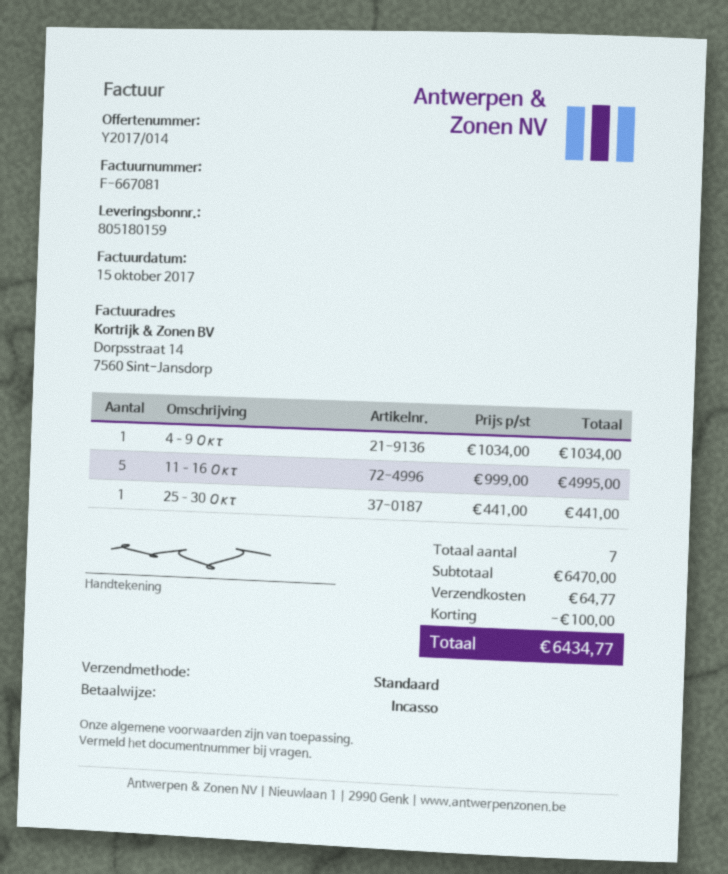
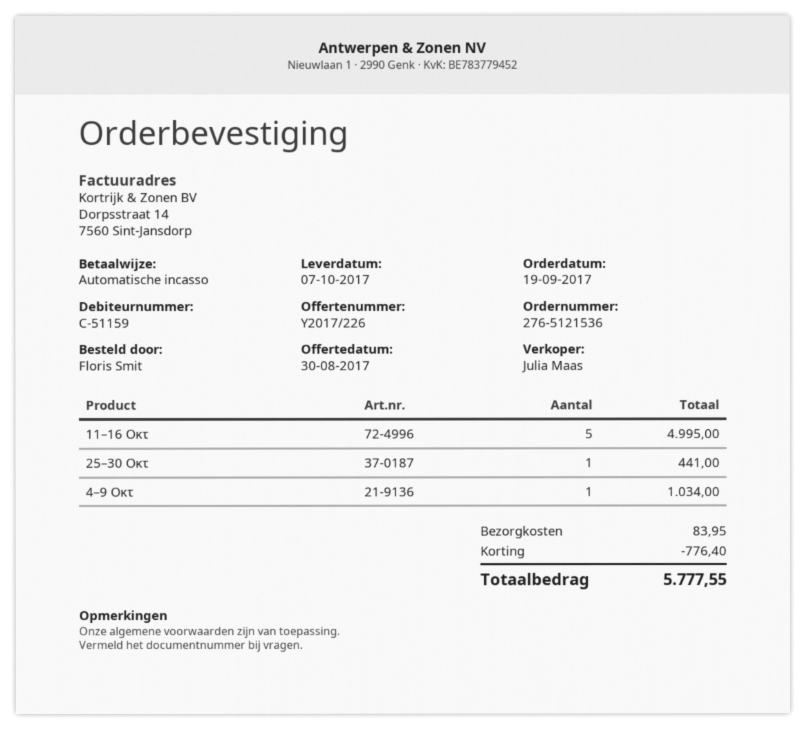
quote number: Y2017/014 -> Y2017/226
discount: 100.00 -> 776.40
shipping: 64.77 -> 83.95
total: 6434.77 -> 5777.55

